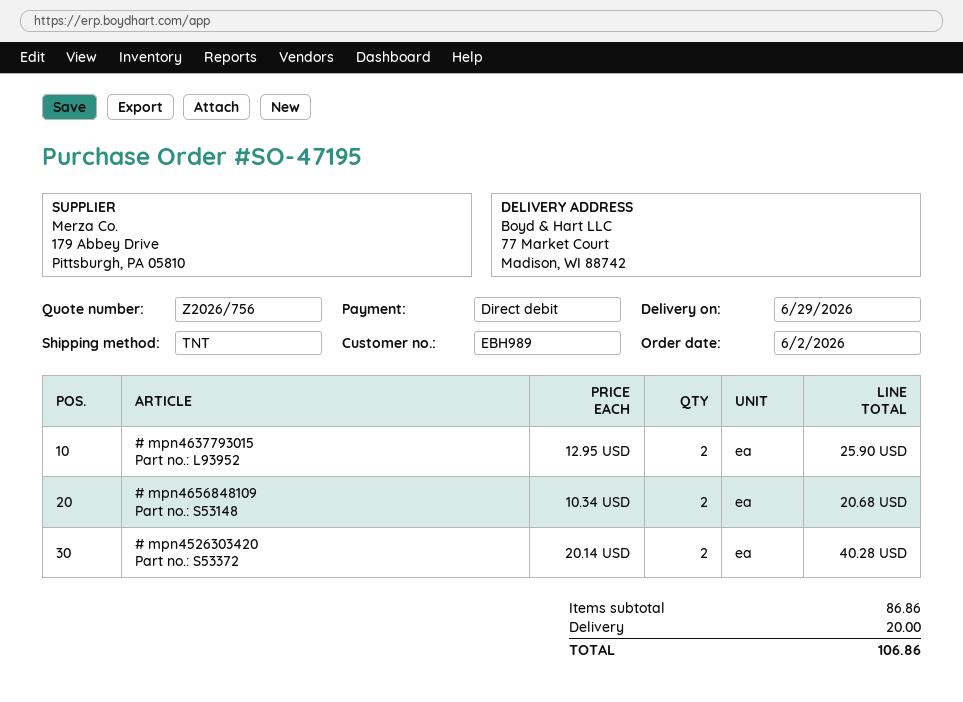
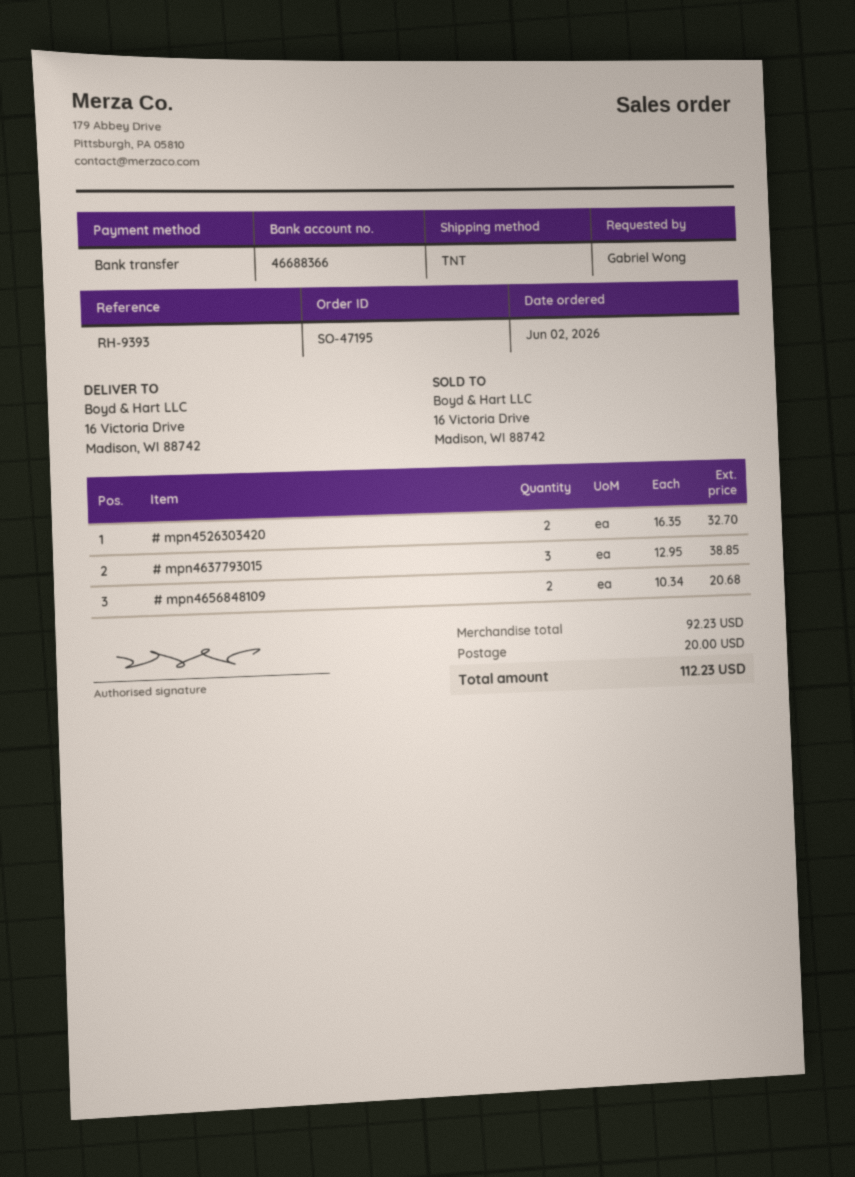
payment method: direct debit -> bank transfer
ship to: 77 Market Court, Madison, WI 88742 -> 16 Victoria Drive, Madison, WI 88742
# mpn4637793015: 2 x 12.95 = 25.90 -> 3 x 12.95 = 38.85
# mpn4526303420: 2 x 20.14 = 40.28 -> 2 x 16.35 = 32.70
subtotal: 86.86 -> 92.23
total: 106.86 -> 112.23

